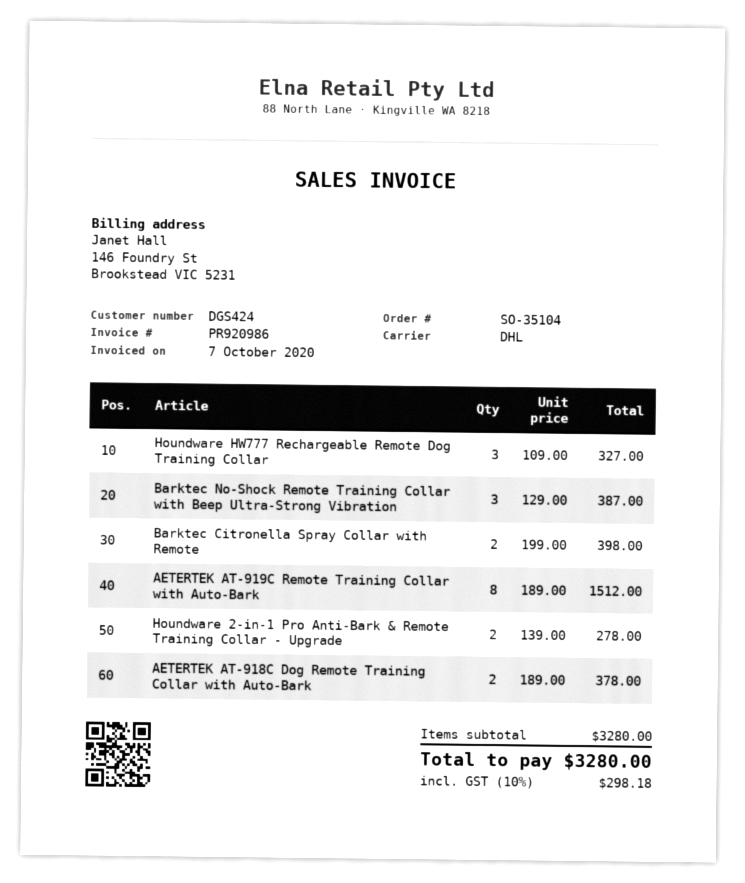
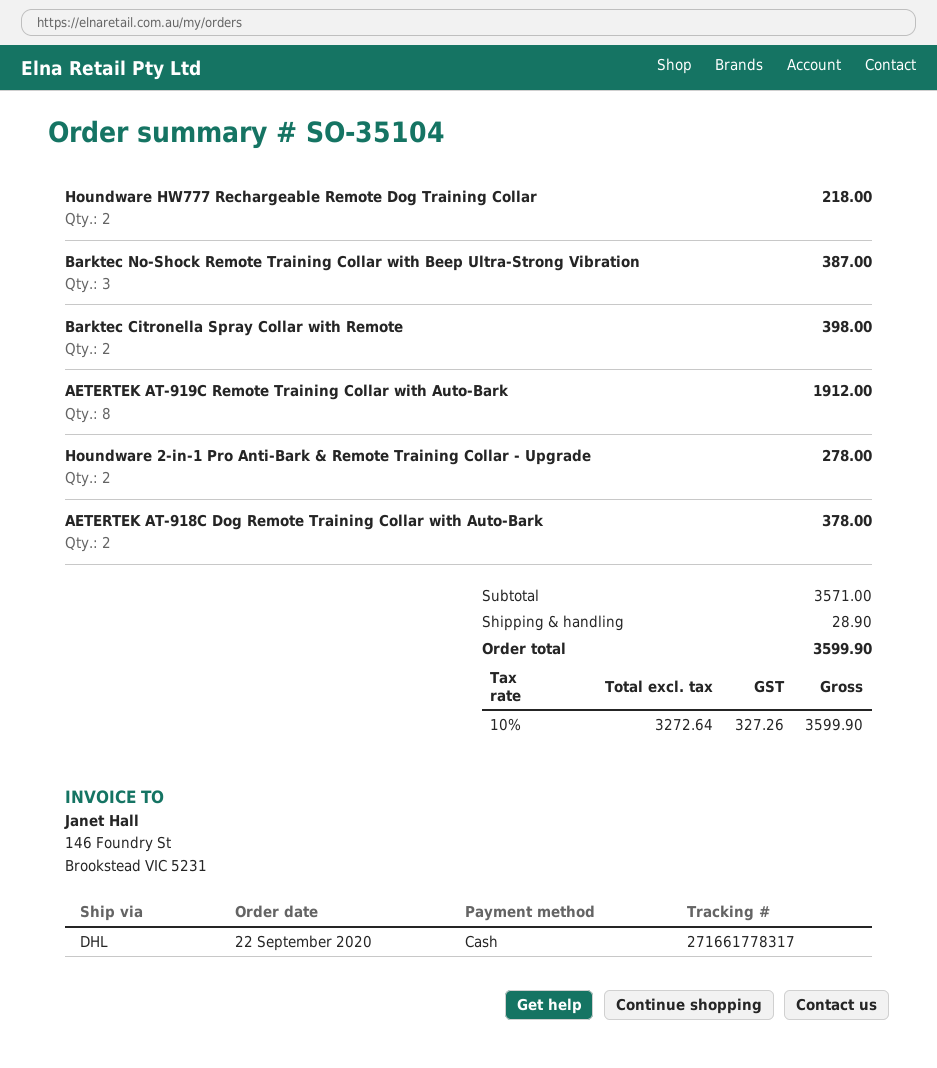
Houndware HW777 Rechargeable Remote Dog Training Collar: 3 for 327.00 -> 2 for 218.00
AETERTEK AT-919C Remote Training Collar with Auto-Bark: 8 for 1512.00 -> 8 for 1912.00
subtotal: 3280.00 -> 3571.00
shipping: none -> 28.90
tax: 10% = 298.18 -> 10% = 327.26
total: 3280.00 -> 3599.90

